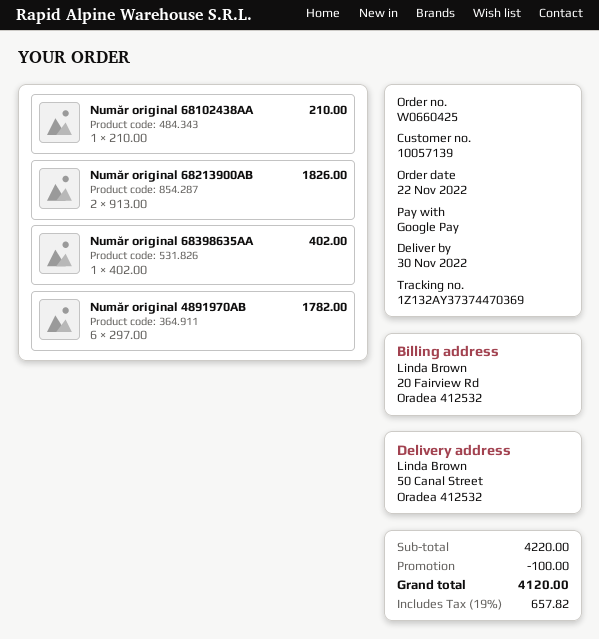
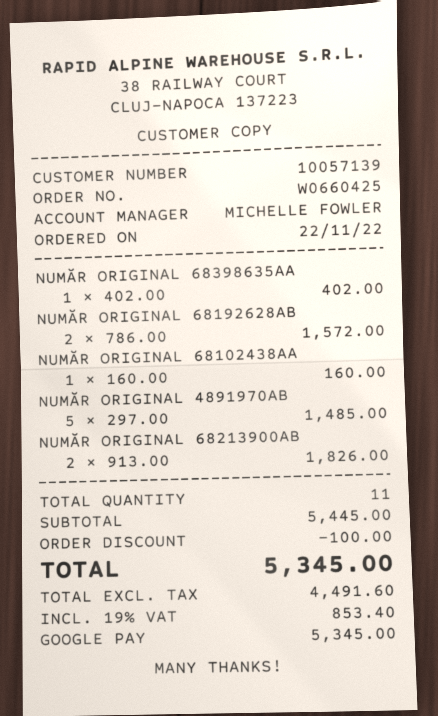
Număr original 68102438AA: 1 x 210.00 = 210.00 -> 1 x 160.00 = 160.00
Număr original 4891970AB: 6 x 297.00 = 1782.00 -> 5 x 297.00 = 1485.00
NUMĂR ORIGINAL 68192628AB: none -> 2 x 786.00 = 1572.00
subtotal: 4220.00 -> 5445.00
tax: 19% = 657.82 -> 19% = 853.40
total: 4120.00 -> 5345.00

